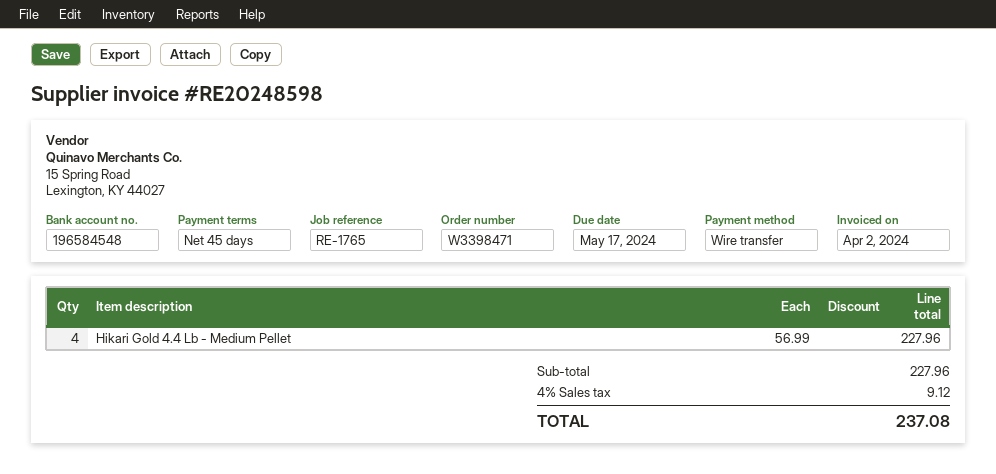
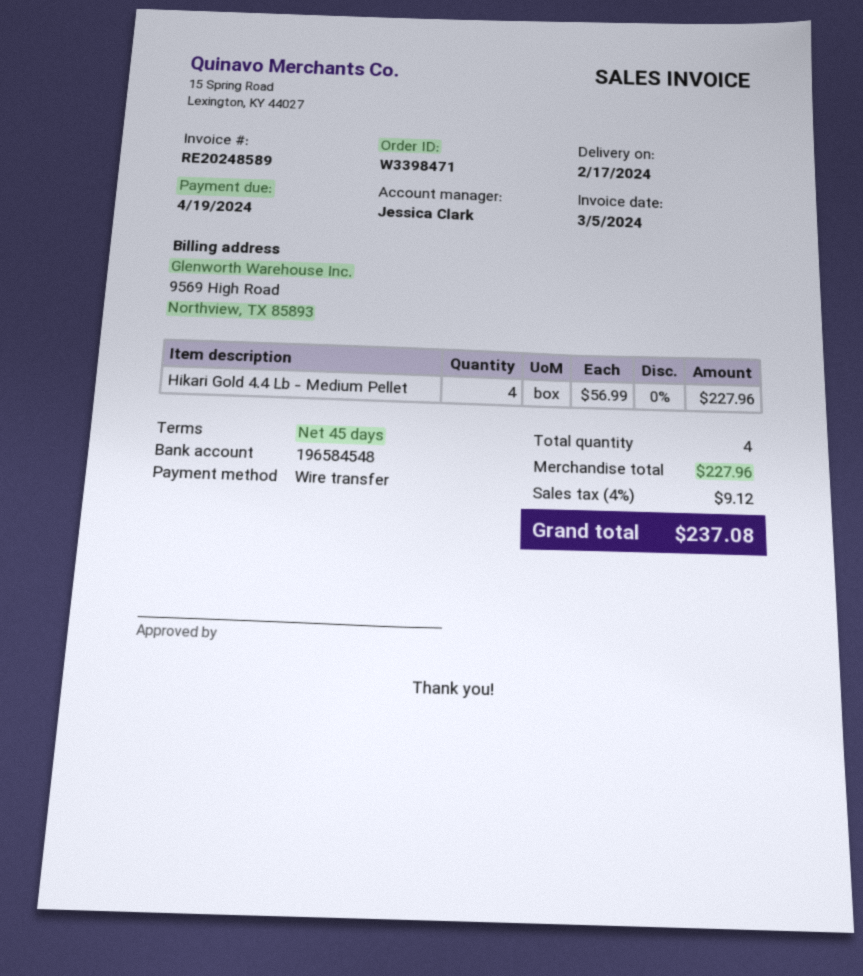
invoice number: RE20248598 -> RE20248589
invoice date: 2024-04-02 -> 2024-03-05
due date: 2024-05-17 -> 2024-04-19

